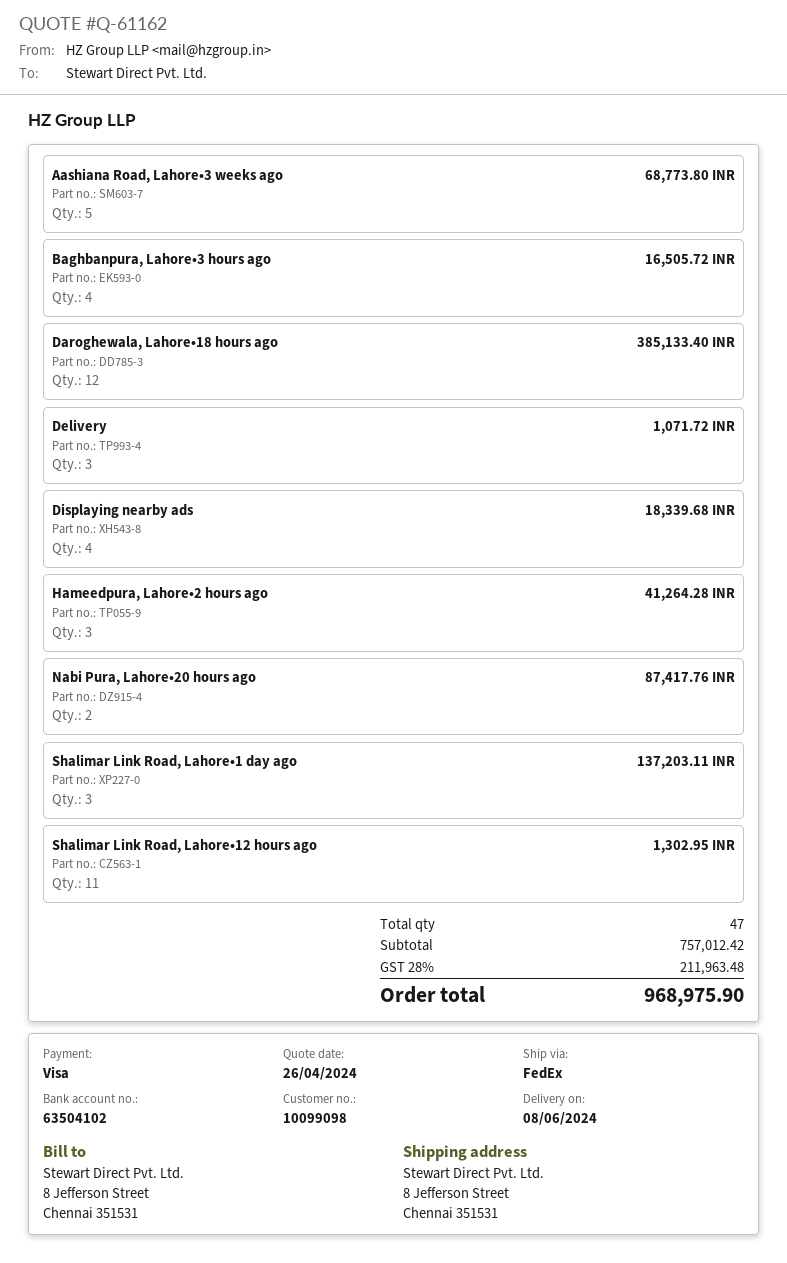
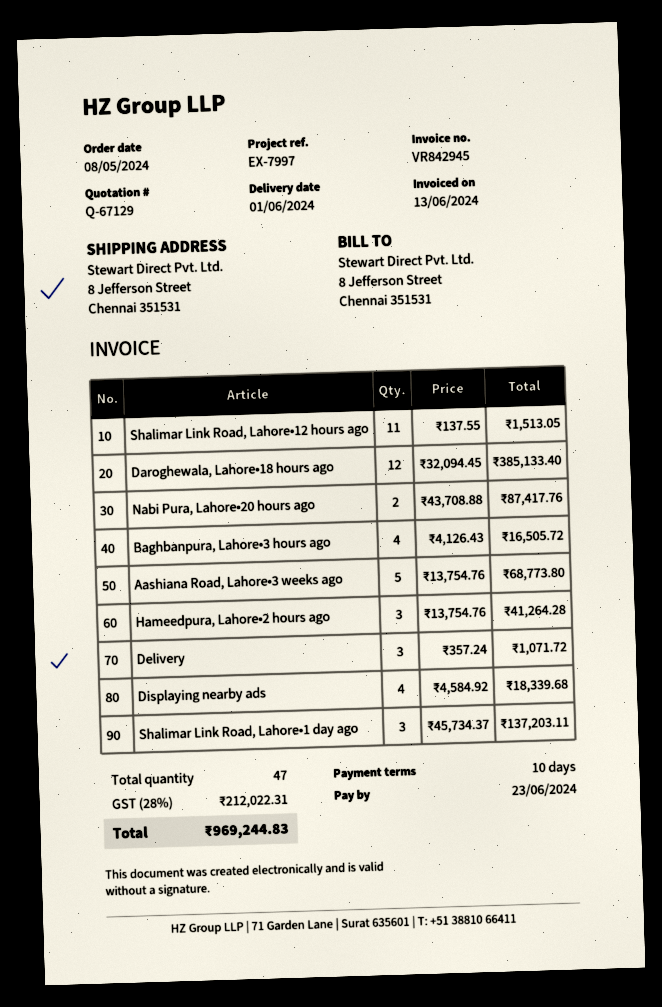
quote number: Q-61162 -> Q-67129
delivery date: 2024-06-08 -> 2024-06-01
Shalimar Link Road, Lahore•12 hours ago: 11 for 1302.95 -> 11 for 1513.05
tax: 28% = 211963.48 -> 28% = 212022.31
total: 968975.90 -> 969244.83

